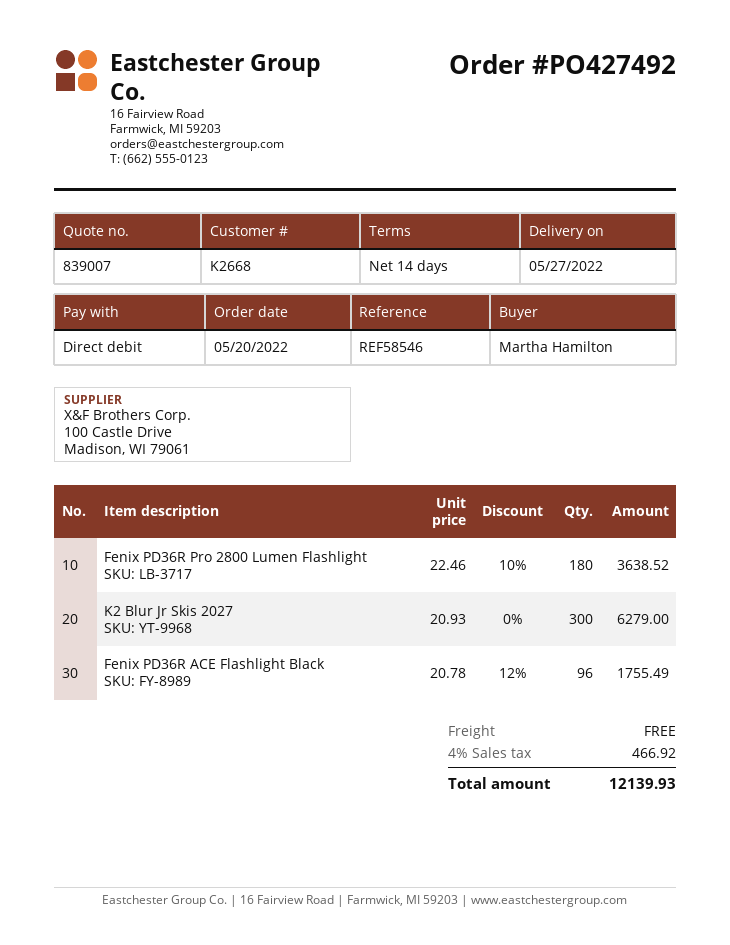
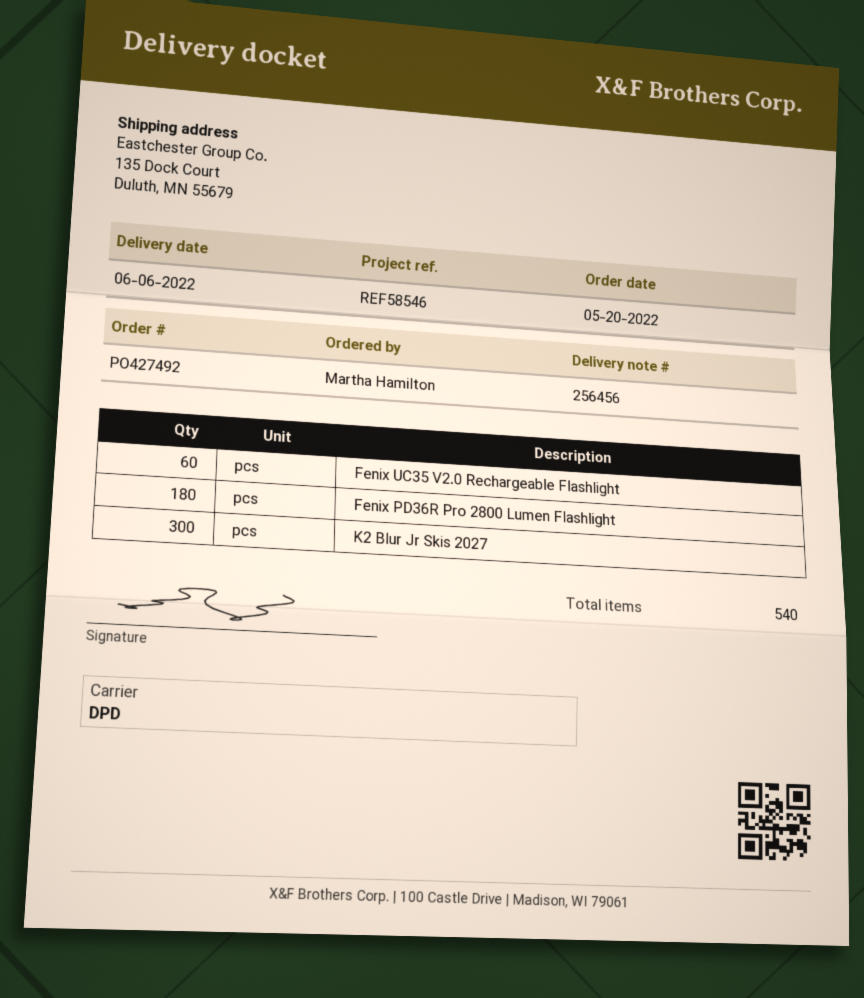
delivery date: 2022-05-27 -> 2022-06-06
Fenix PD36R ACE Flashlight Black: 96 -> none
Fenix UC35 V2.0 Rechargeable Flashlight: none -> 60

